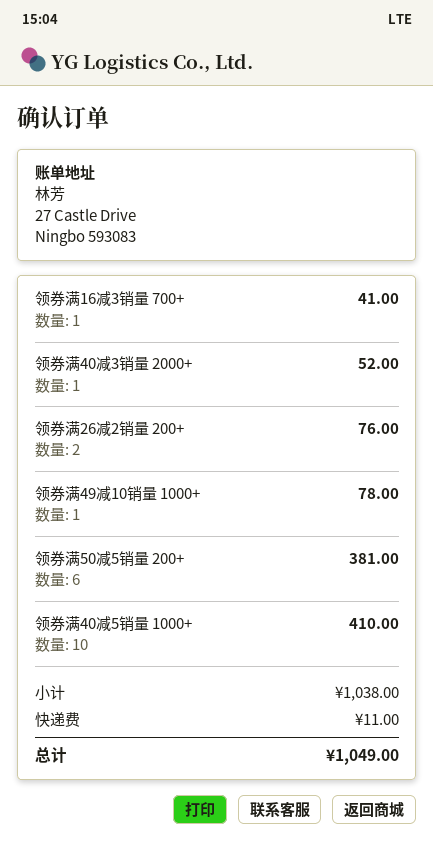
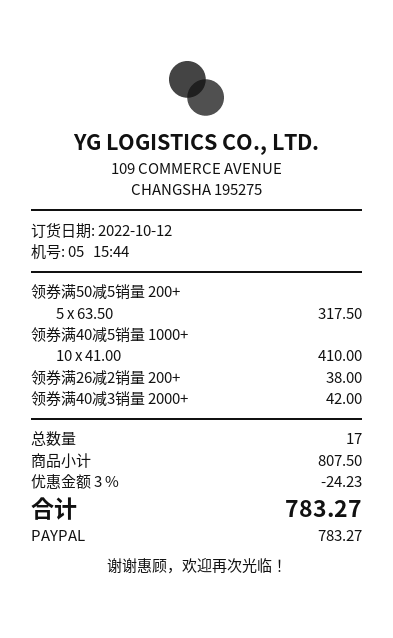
领券满16减3销量 700+: 1 for 41.00 -> none
领券满40减3销量 2000+: 1 for 52.00 -> 1 for 42.00
领券满26减2销量 200+: 2 for 76.00 -> 1 for 38.00
领券满49减10销量 1000+: 1 for 78.00 -> none
领券满50减5销量 200+: 6 for 381.00 -> 5 for 317.50
subtotal: 1038.00 -> 807.50
discount: none -> 3% = 24.23
shipping: 11.00 -> none
total: 1049.00 -> 783.27

